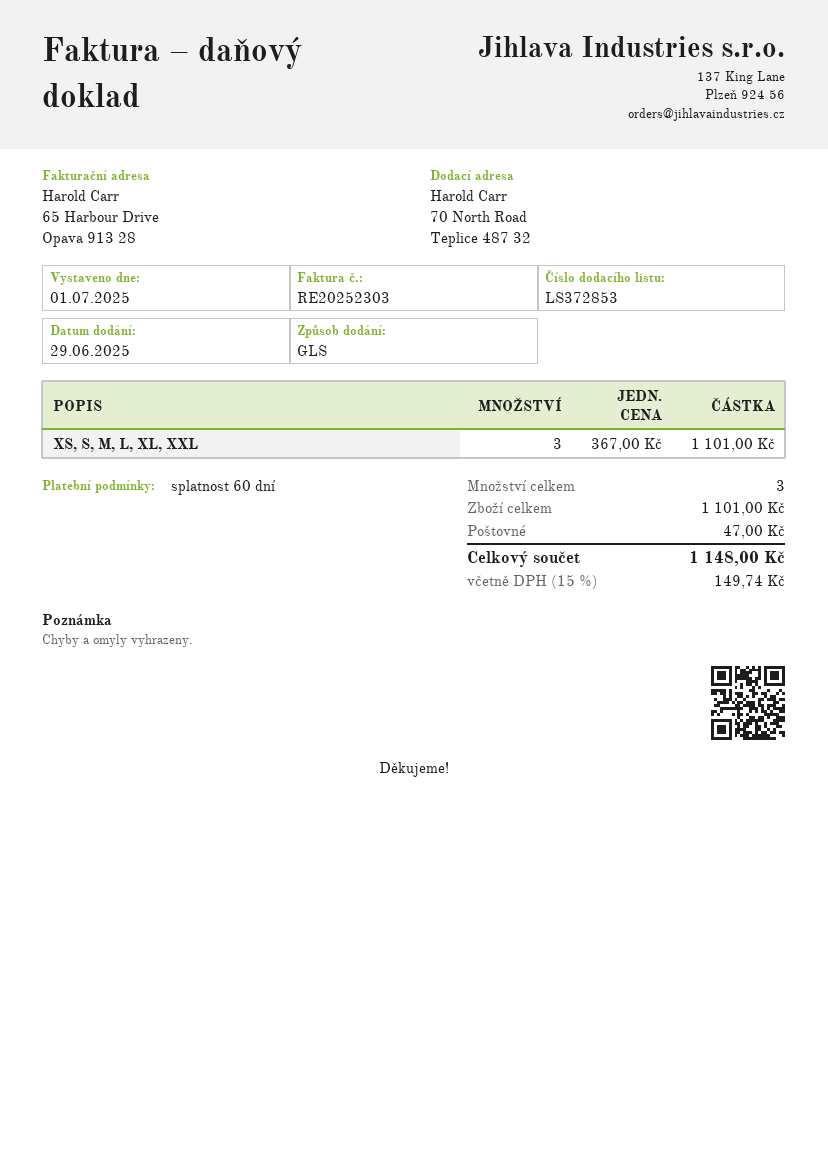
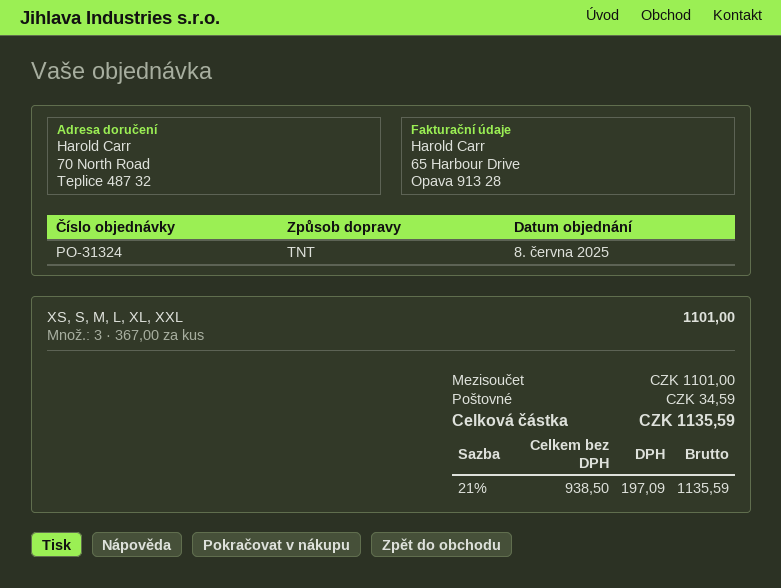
shipping method: GLS -> TNT
shipping: 47.00 -> 34.59
tax: 15% = 149.74 -> 21% = 197.09
total: 1148.00 -> 1135.59

